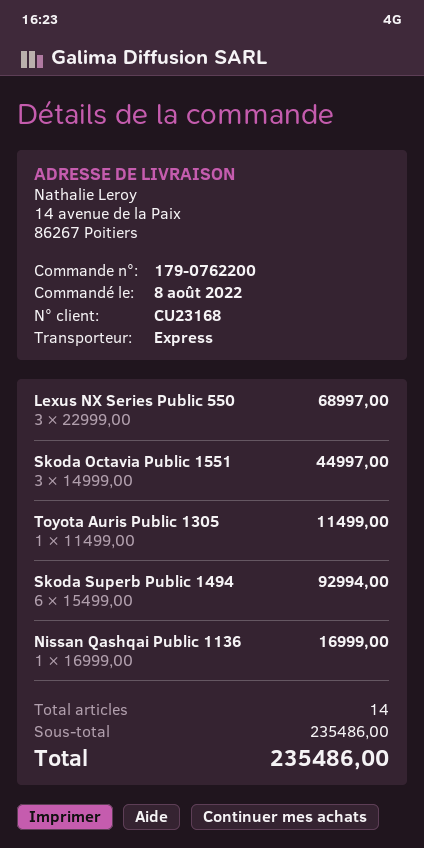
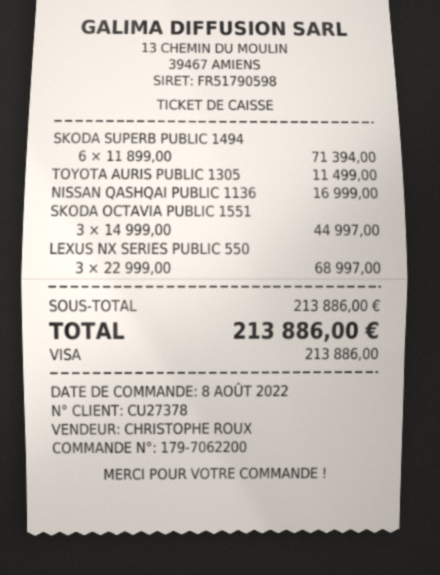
order number: 179-0762200 -> 179-7062200
customer number: CU23168 -> CU27378
Skoda Superb Public 1494: 6 x 15499.00 = 92994.00 -> 6 x 11899.00 = 71394.00
subtotal: 235486.00 -> 213886.00
total: 235486.00 -> 213886.00

